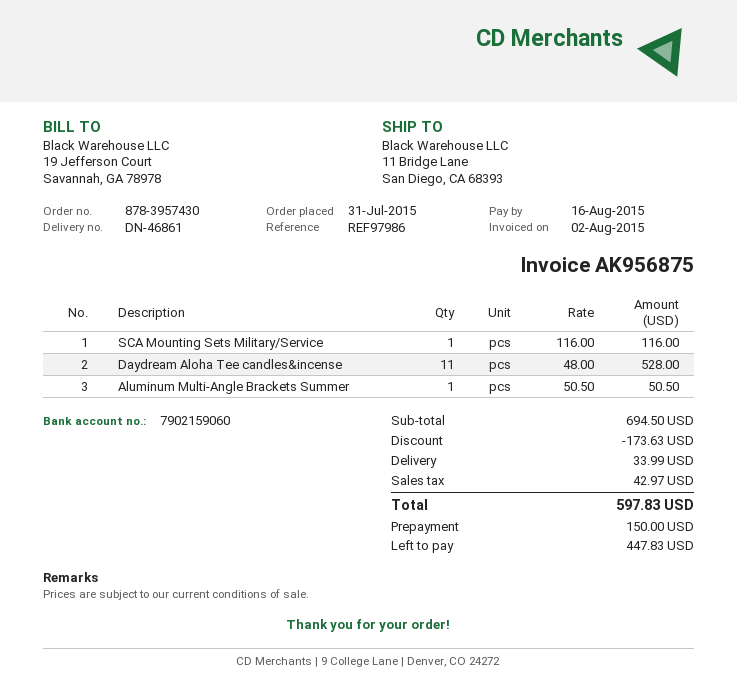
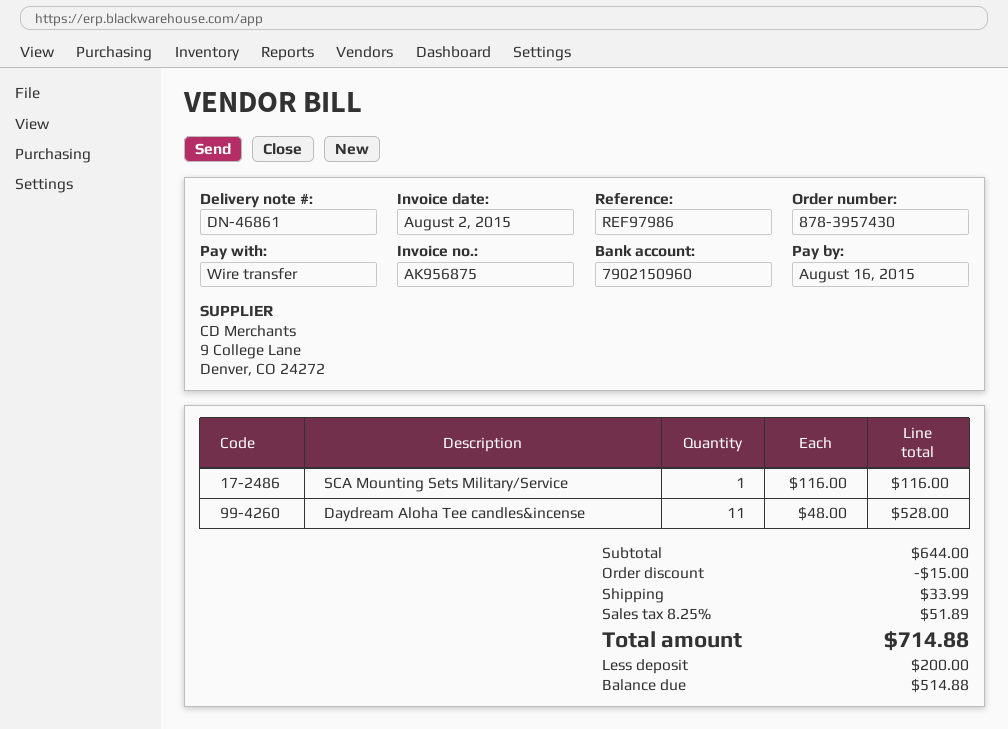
bank account: 7902159060 -> 7902150960
Aluminum Multi-Angle Brackets Summer: 1 x 50.50 = 50.50 -> none
subtotal: 694.50 -> 644.00
discount: 173.63 -> 15.00
tax: 42.97 -> 51.89
total: 597.83 -> 714.88
deposit: 150.00 -> 200.00
balance: 447.83 -> 514.88

